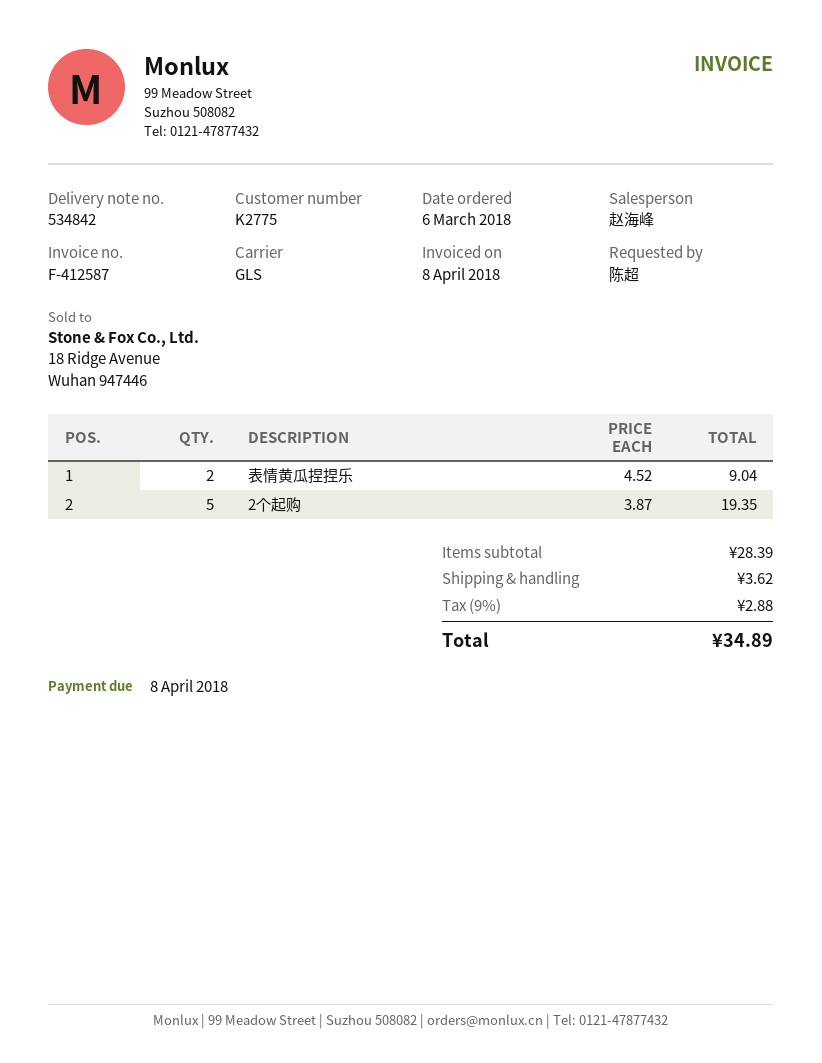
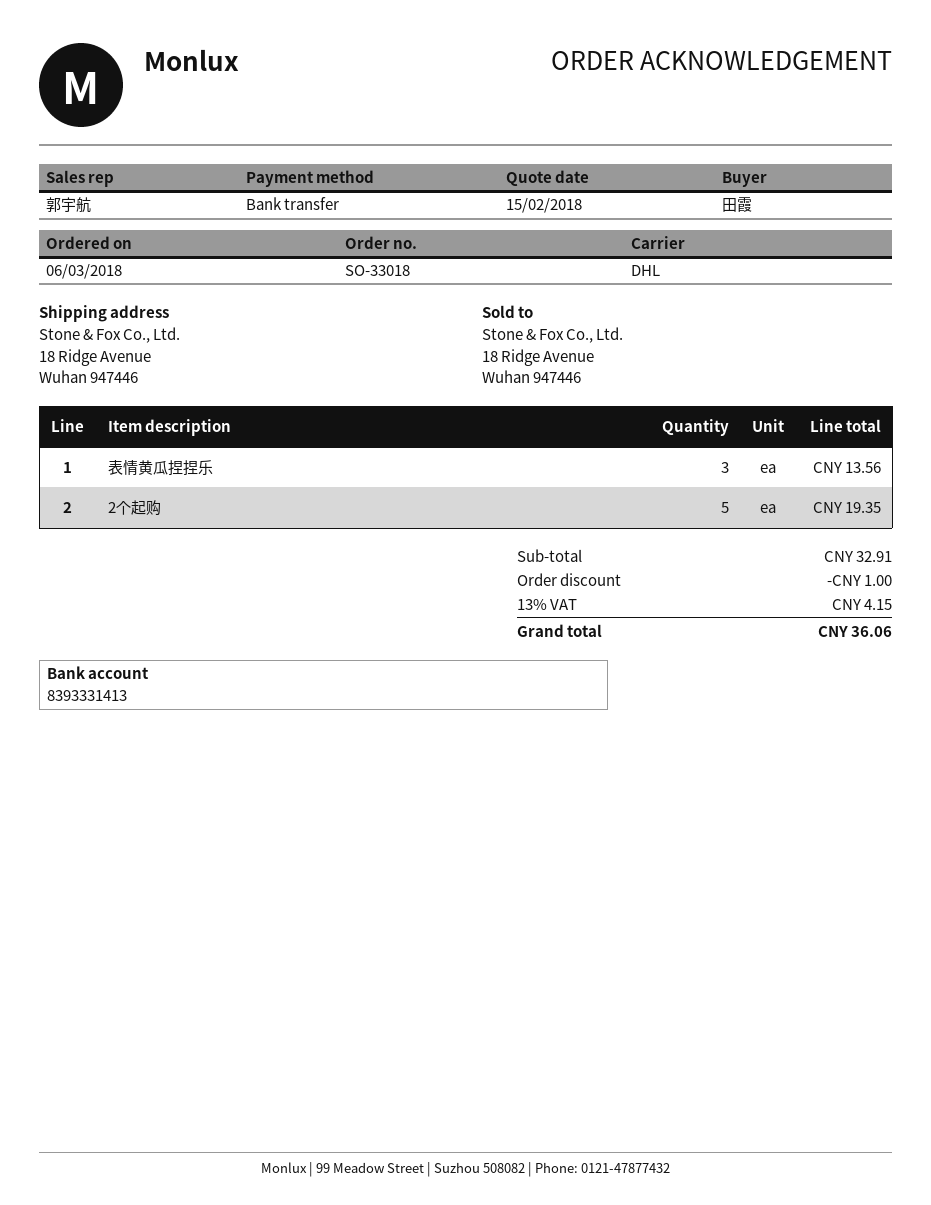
ordered by: 陈超 -> 田霞
sales rep: 赵海峰 -> 郭宇航
shipping method: GLS -> DHL
表情黄瓜捏捏乐: 2 for 9.04 -> 3 for 13.56
subtotal: 28.39 -> 32.91
discount: none -> 1.00
shipping: 3.62 -> none
tax: 9% = 2.88 -> 13% = 4.15
total: 34.89 -> 36.06

